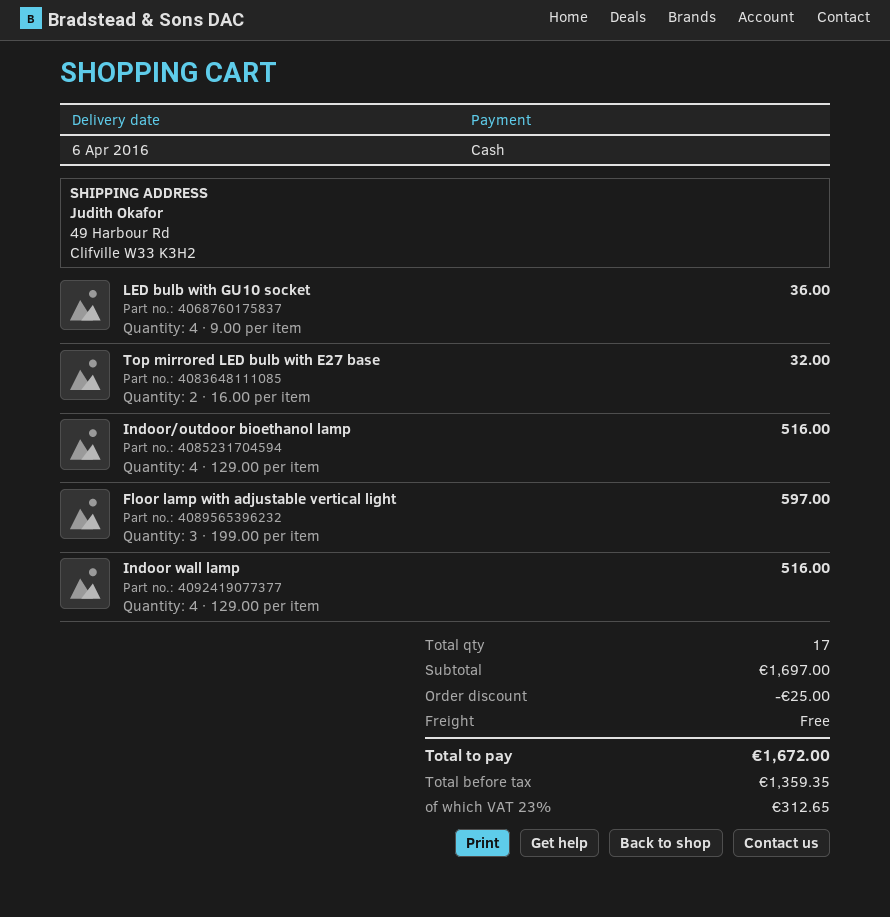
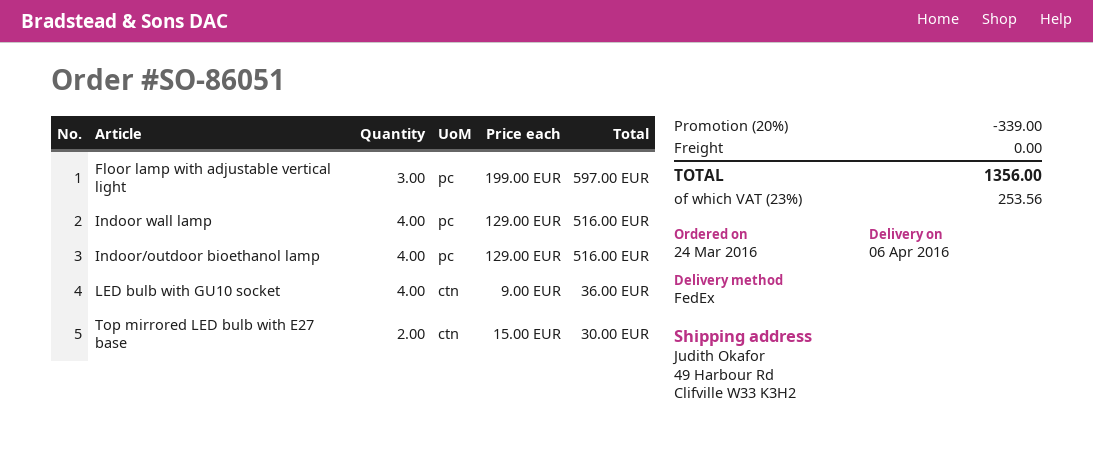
Top mirrored LED bulb with E27 base: 2 x 16.00 = 32.00 -> 2 x 15.00 = 30.00
discount: 25.00 -> 339.00
tax: 23% = 312.65 -> 23% = 253.56
total: 1672.00 -> 1356.00

